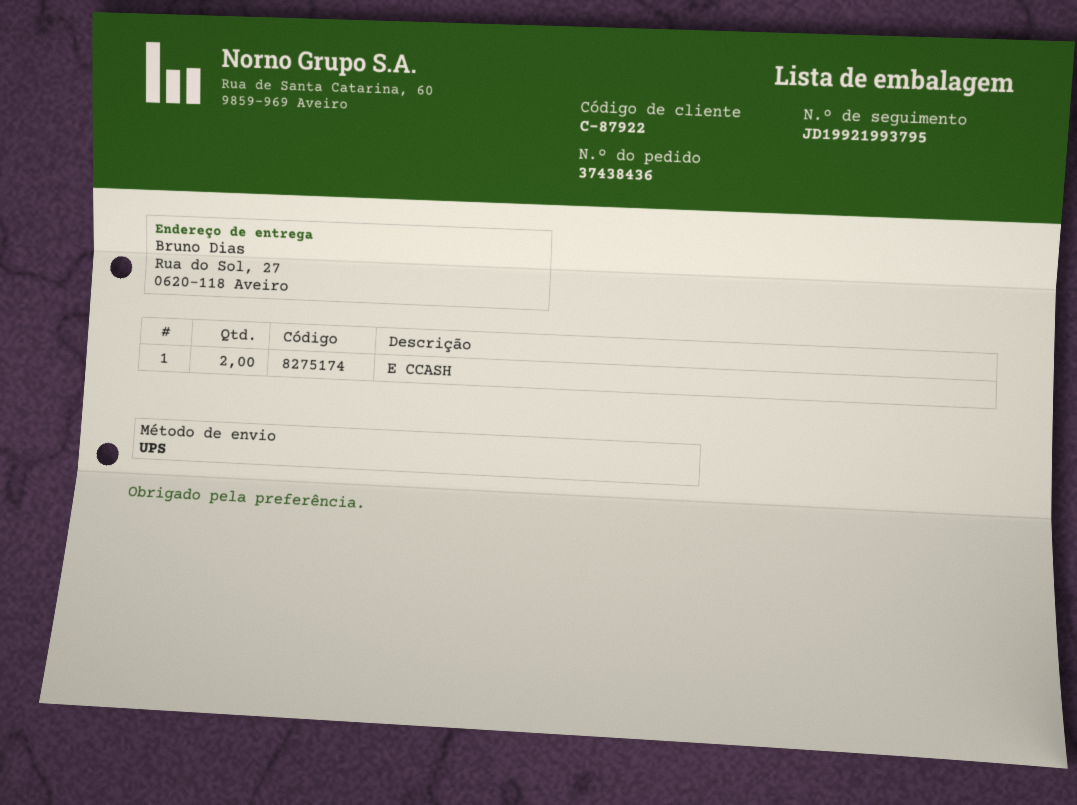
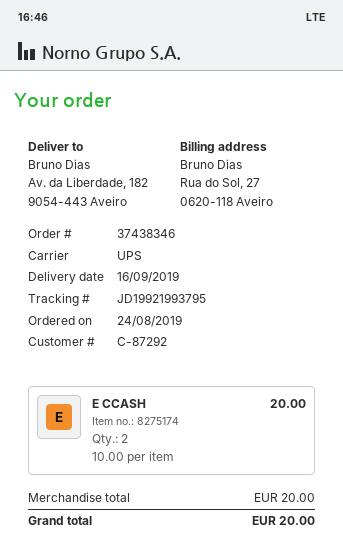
order number: 37438436 -> 37438346
customer number: C-87922 -> C-87292
ship to: Rua do Sol, 27, 0620-118 Aveiro -> Av. da Liberdade, 182, 9054-443 Aveiro

